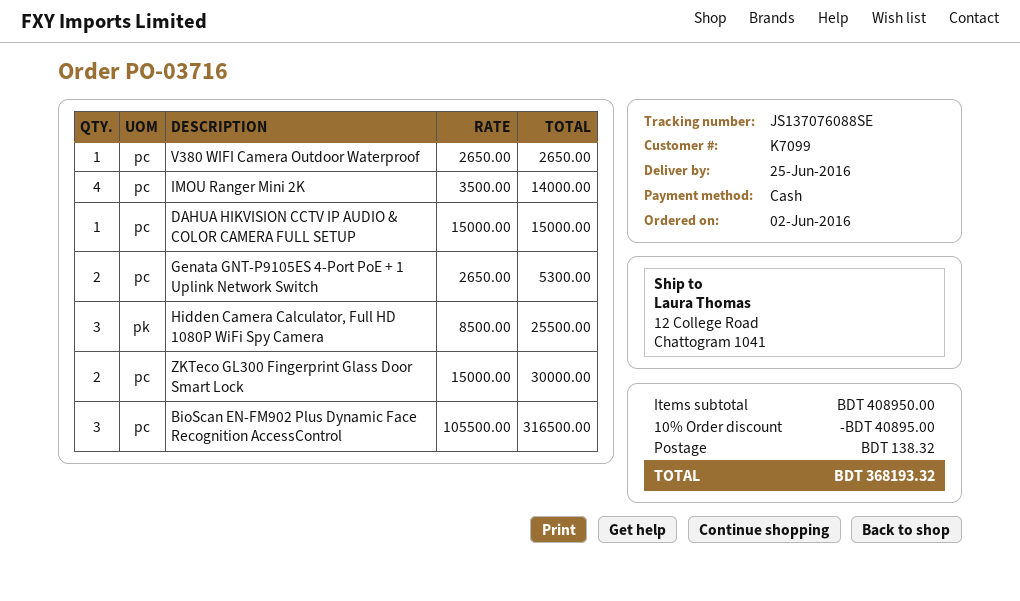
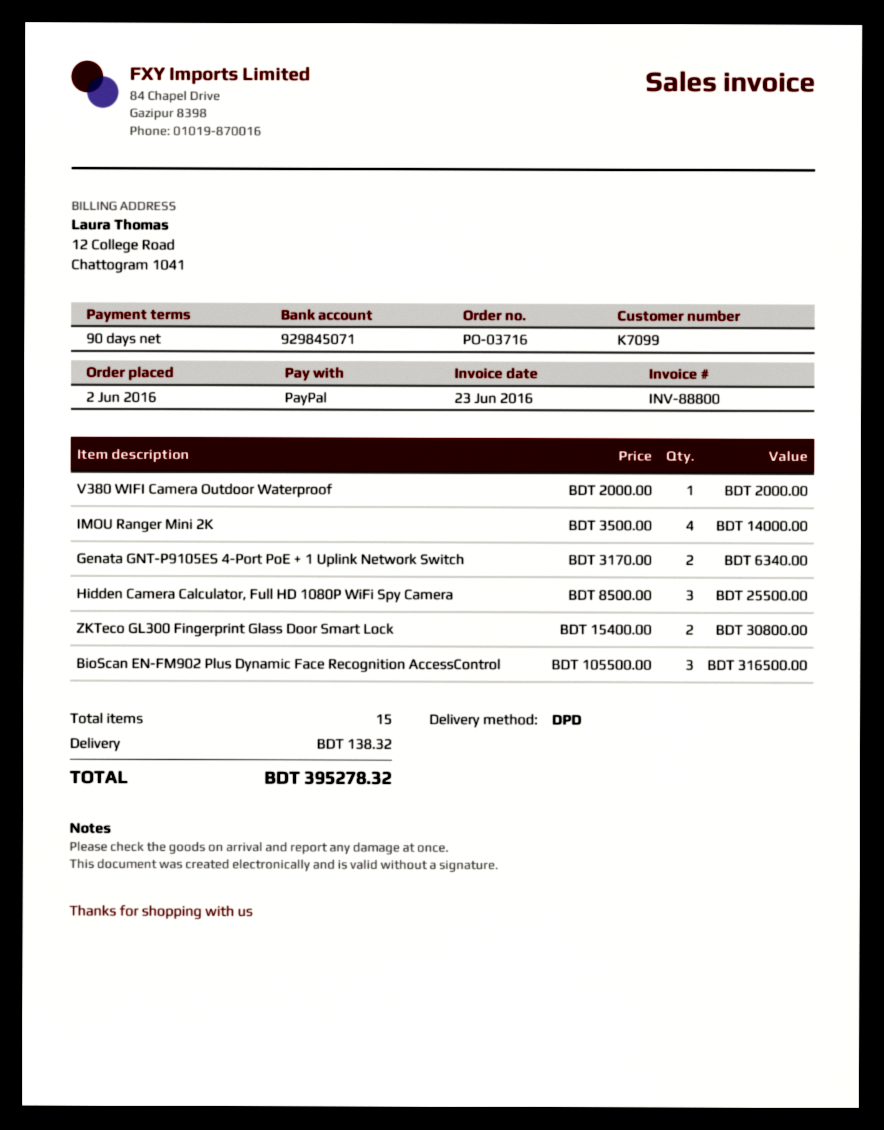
payment method: cash -> PayPal
V380 WIFI Camera Outdoor Waterproof: 1 x 2650.00 = 2650.00 -> 1 x 2000.00 = 2000.00
DAHUA HIKVISION CCTV IP AUDIO & COLOR CAMERA FULL SETUP: 1 x 15000.00 = 15000.00 -> none
Genata GNT-P9105ES 4-Port PoE + 1 Uplink Network Switch: 2 x 2650.00 = 5300.00 -> 2 x 3170.00 = 6340.00
ZKTeco GL300 Fingerprint Glass Door Smart Lock: 2 x 15000.00 = 30000.00 -> 2 x 15400.00 = 30800.00
discount: 10% = 40895.00 -> none
total: 368193.32 -> 395278.32

